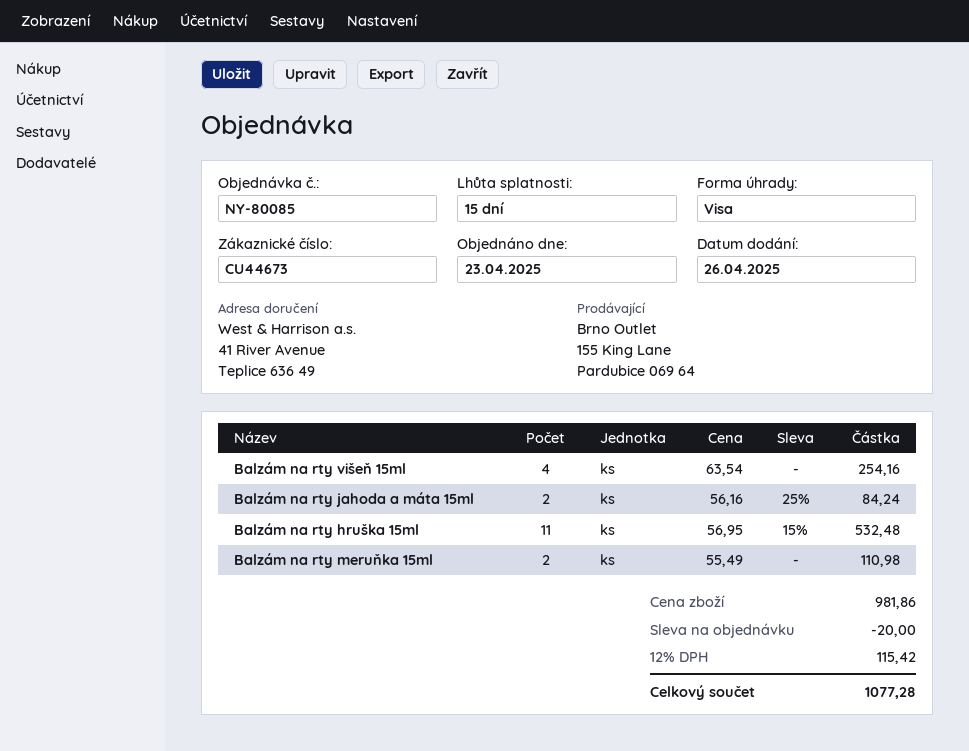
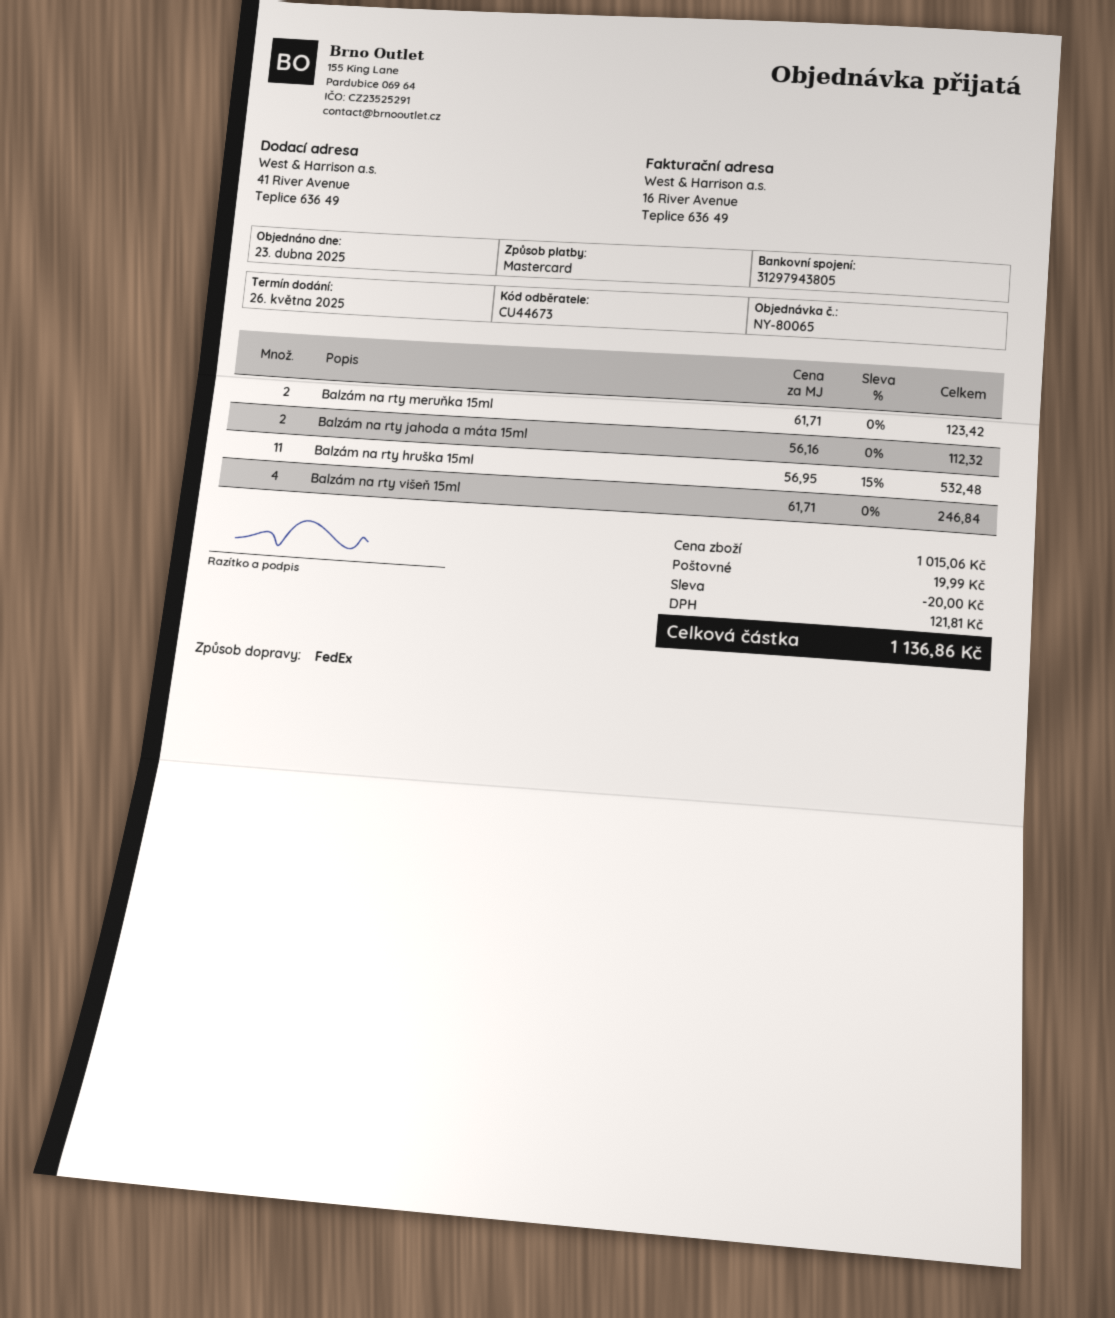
order number: NY-80085 -> NY-80065
delivery date: 2025-04-26 -> 2025-05-26
payment method: Visa -> Mastercard
Balzám na rty višeň 15ml: 4 x 63.54 = 254.16 -> 4 x 61.71 = 246.84
Balzám na rty jahoda a máta 15ml: 2 x 56.16 - 25% = 84.24 -> 2 x 56.16 = 112.32
Balzám na rty meruňka 15ml: 2 x 55.49 = 110.98 -> 2 x 61.71 = 123.42
subtotal: 981.86 -> 1015.06
shipping: none -> 19.99
tax: 115.42 -> 121.81
total: 1077.28 -> 1136.86

